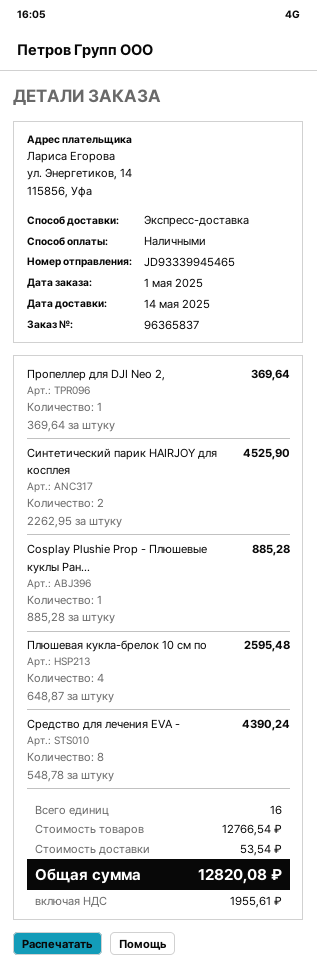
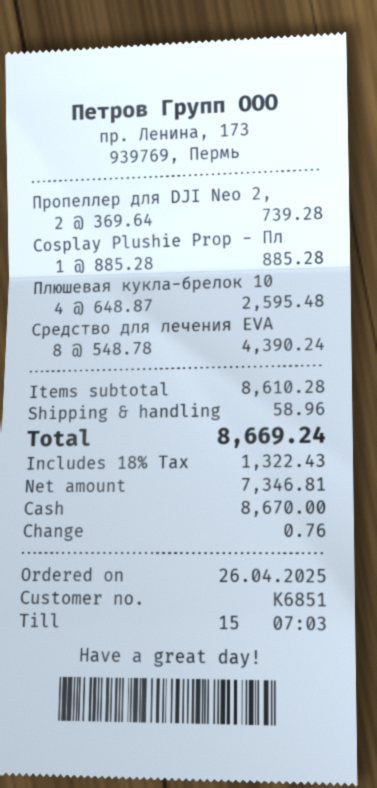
order date: 2025-05-01 -> 2025-04-26
Пропеллер для DJI Neo 2,: 1 x 369.64 = 369.64 -> 2 x 369.64 = 739.28
Синтетический парик HAIRJOY для косплея: 2 x 2262.95 = 4525.90 -> none
subtotal: 12766.54 -> 8610.28
shipping: 53.54 -> 58.96
tax: 1955.61 -> 1322.43
total: 12820.08 -> 8669.24

